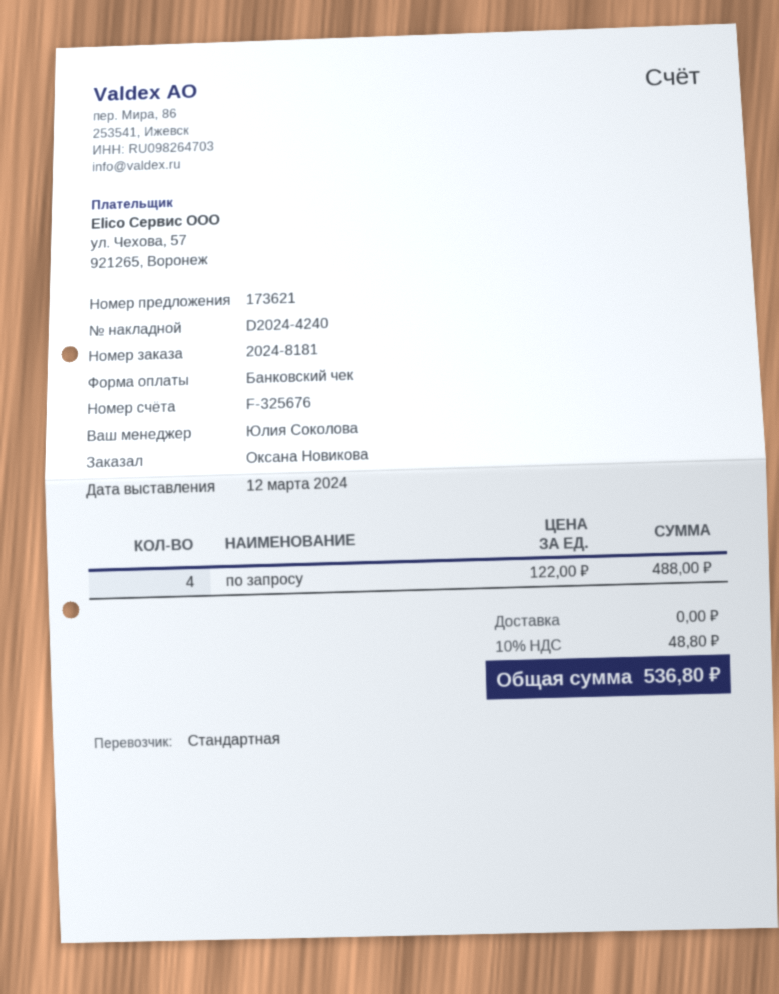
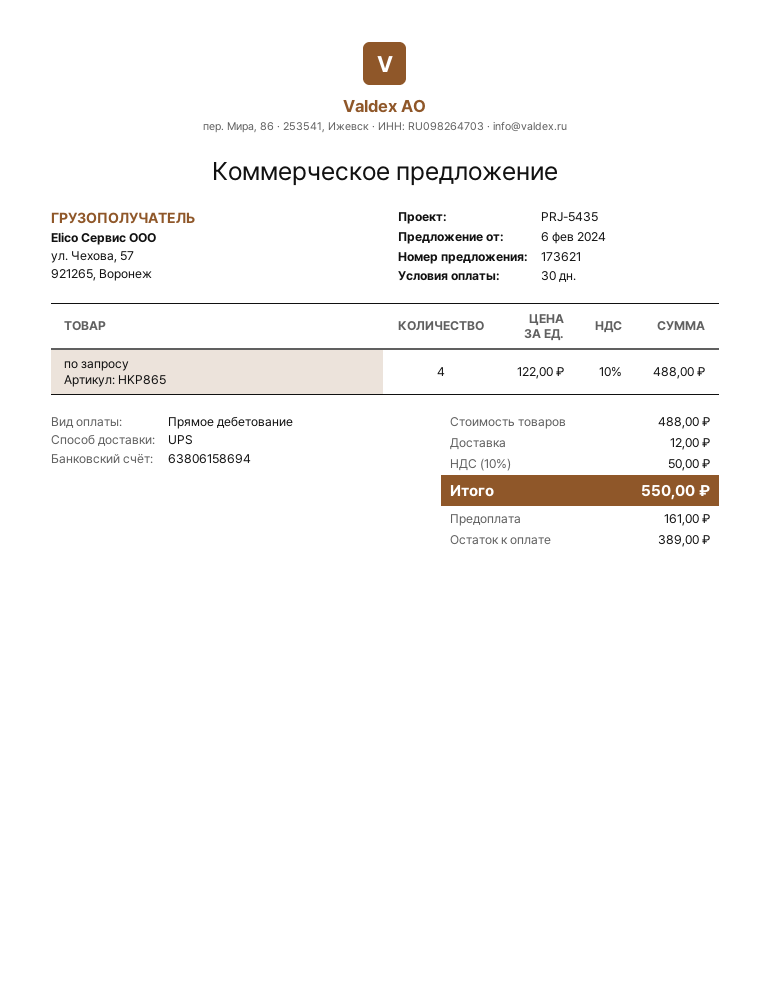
payment method: cheque -> direct debit
shipping method: standard -> UPS
shipping: 0.00 -> 12.00
tax: 10% = 48.80 -> 10% = 50.00
total: 536.80 -> 550.00

